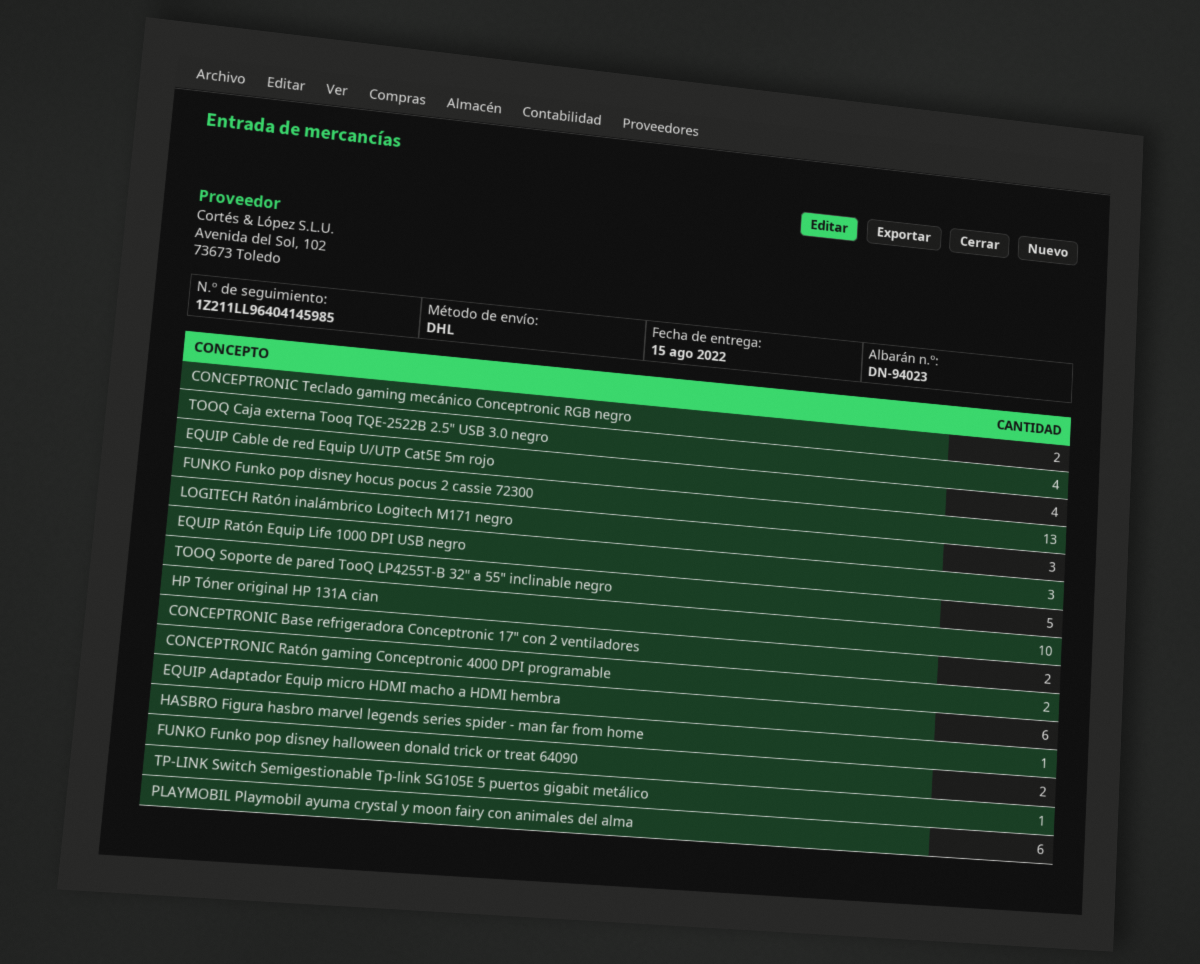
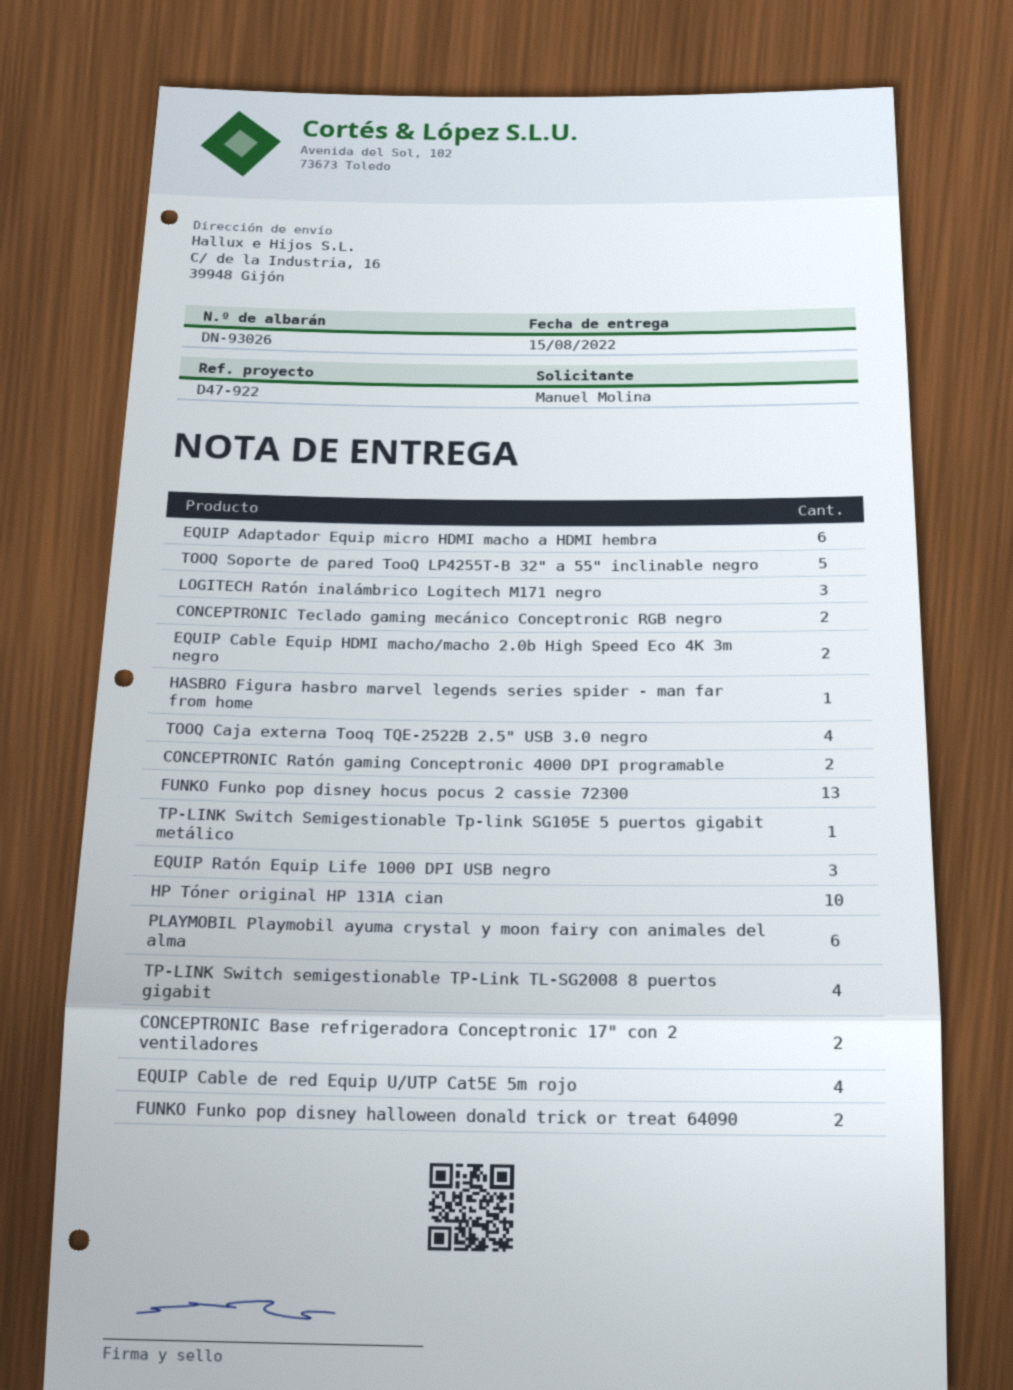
delivery note number: DN-94023 -> DN-93026
EQUIP Cable Equip HDMI macho/macho 2.0b High Speed Eco 4K 3m negro: none -> 2
TP-LINK Switch semigestionable TP-Link TL-SG2008 8 puertos gigabit: none -> 4

